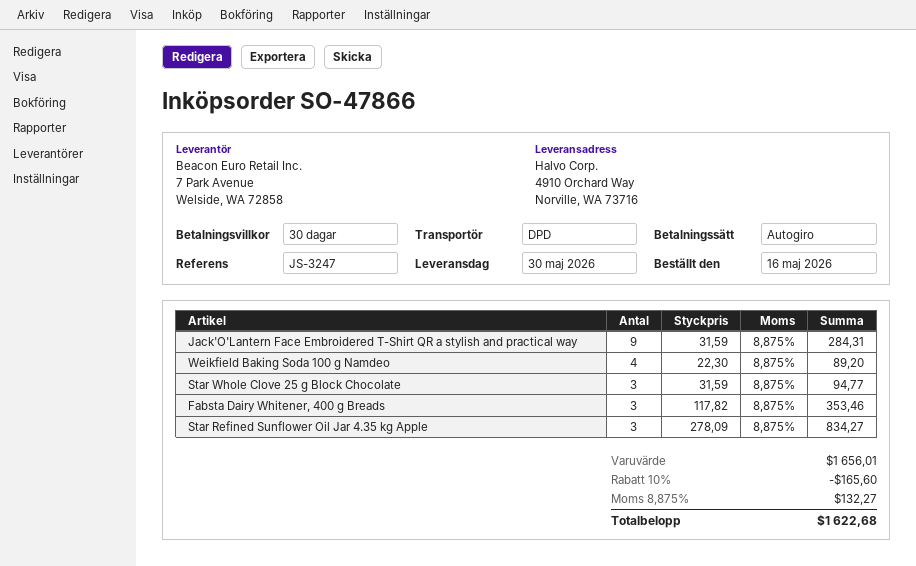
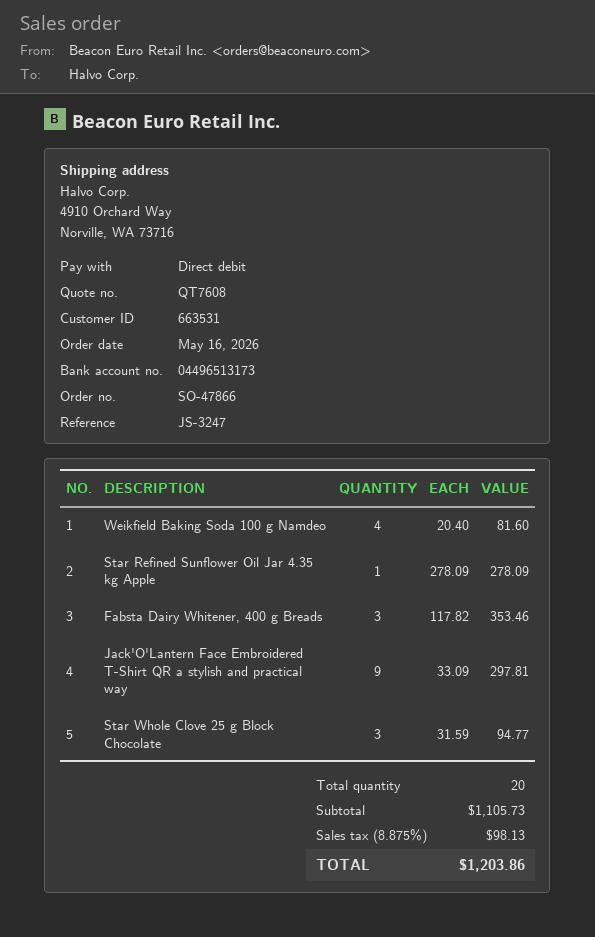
Jack'O'Lantern Face Embroidered T-Shirt QR a stylish and practical way: 9 x 31.59 = 284.31 -> 9 x 33.09 = 297.81
Weikfield Baking Soda 100 g Namdeo: 4 x 22.30 = 89.20 -> 4 x 20.40 = 81.60
Star Refined Sunflower Oil Jar 4.35 kg Apple: 3 x 278.09 = 834.27 -> 1 x 278.09 = 278.09
subtotal: 1656.01 -> 1105.73
discount: 10% = 165.60 -> none
tax: 8.875% = 132.27 -> 8.875% = 98.13
total: 1622.68 -> 1203.86

